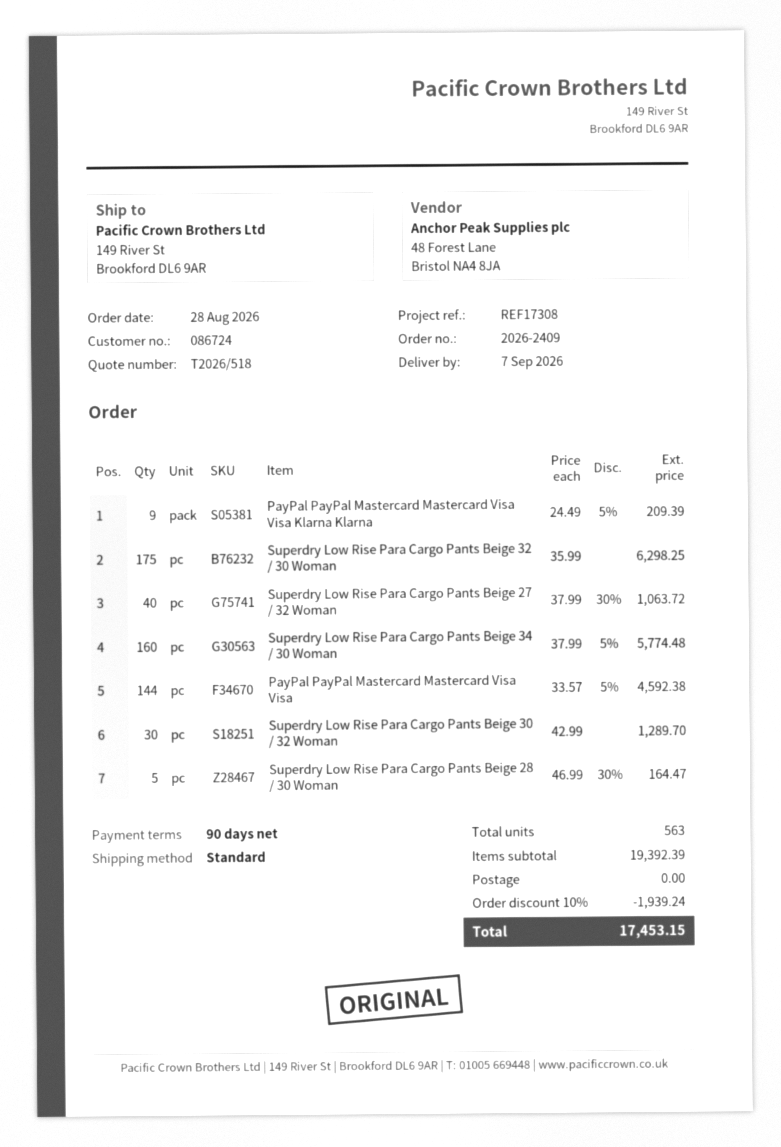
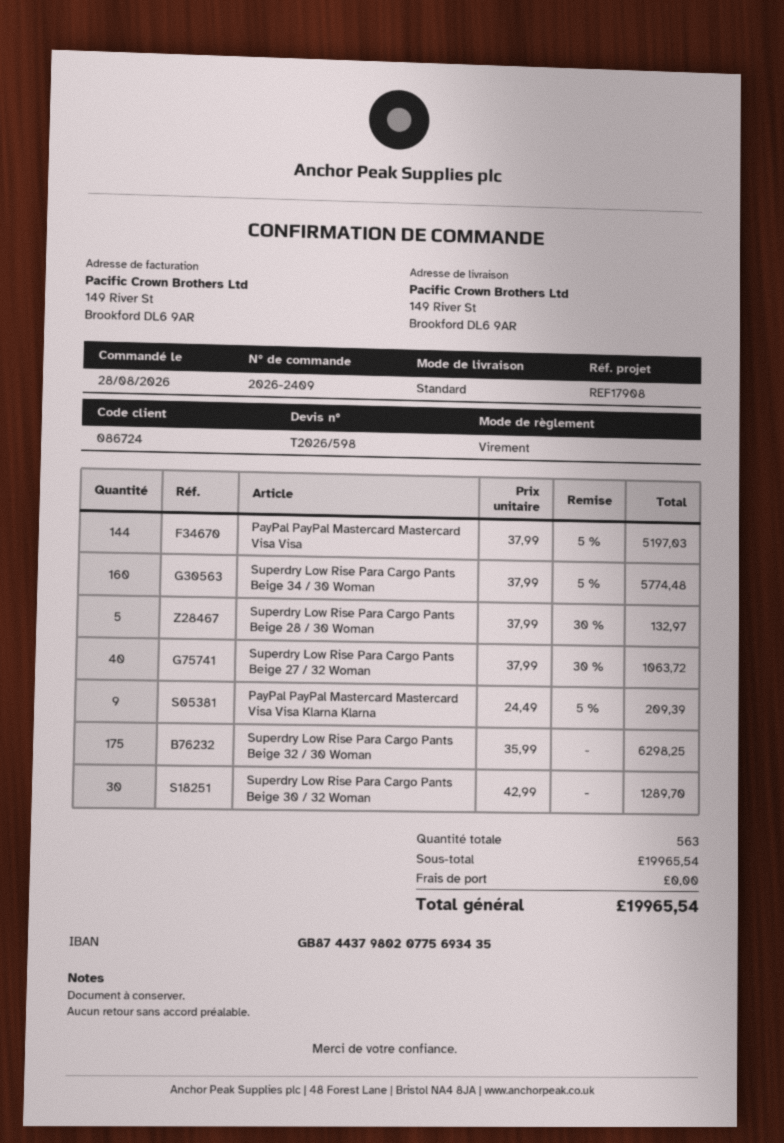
quote number: T2026/518 -> T2026/598
reference: REF17308 -> REF17908
PayPal PayPal Mastercard Mastercard Visa Visa: 144 x 33.57 - 5% = 4592.38 -> 144 x 37.99 - 5% = 5197.03
Superdry Low Rise Para Cargo Pants Beige 28 / 30 Woman: 5 x 46.99 - 30% = 164.47 -> 5 x 37.99 - 30% = 132.97
subtotal: 19392.39 -> 19965.54
discount: 10% = 1939.24 -> none
total: 17453.15 -> 19965.54

